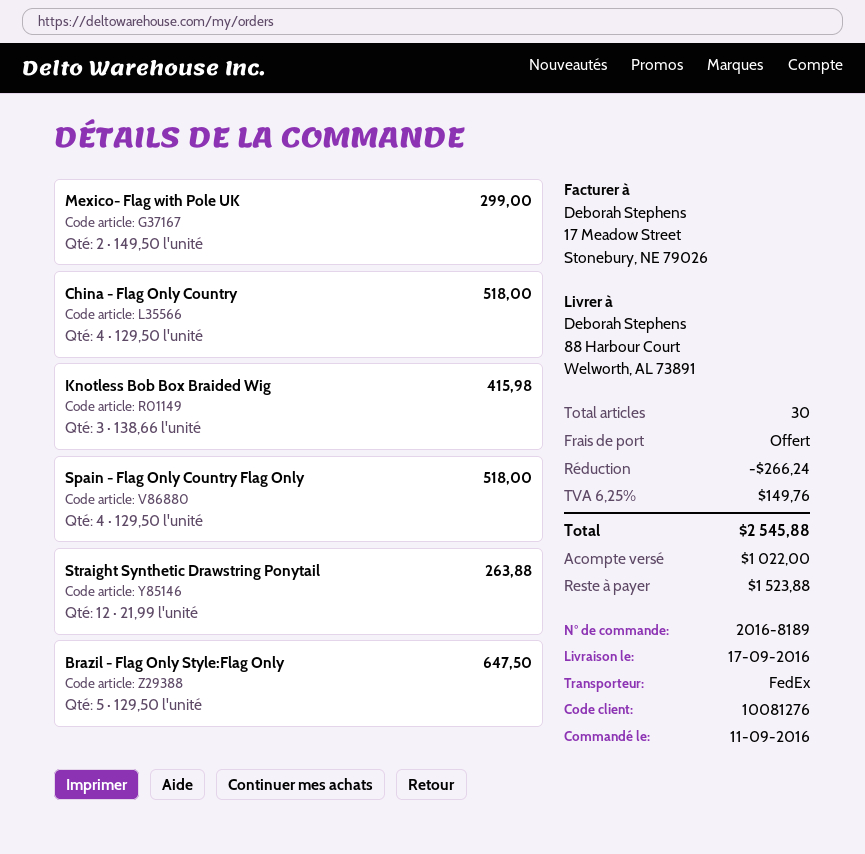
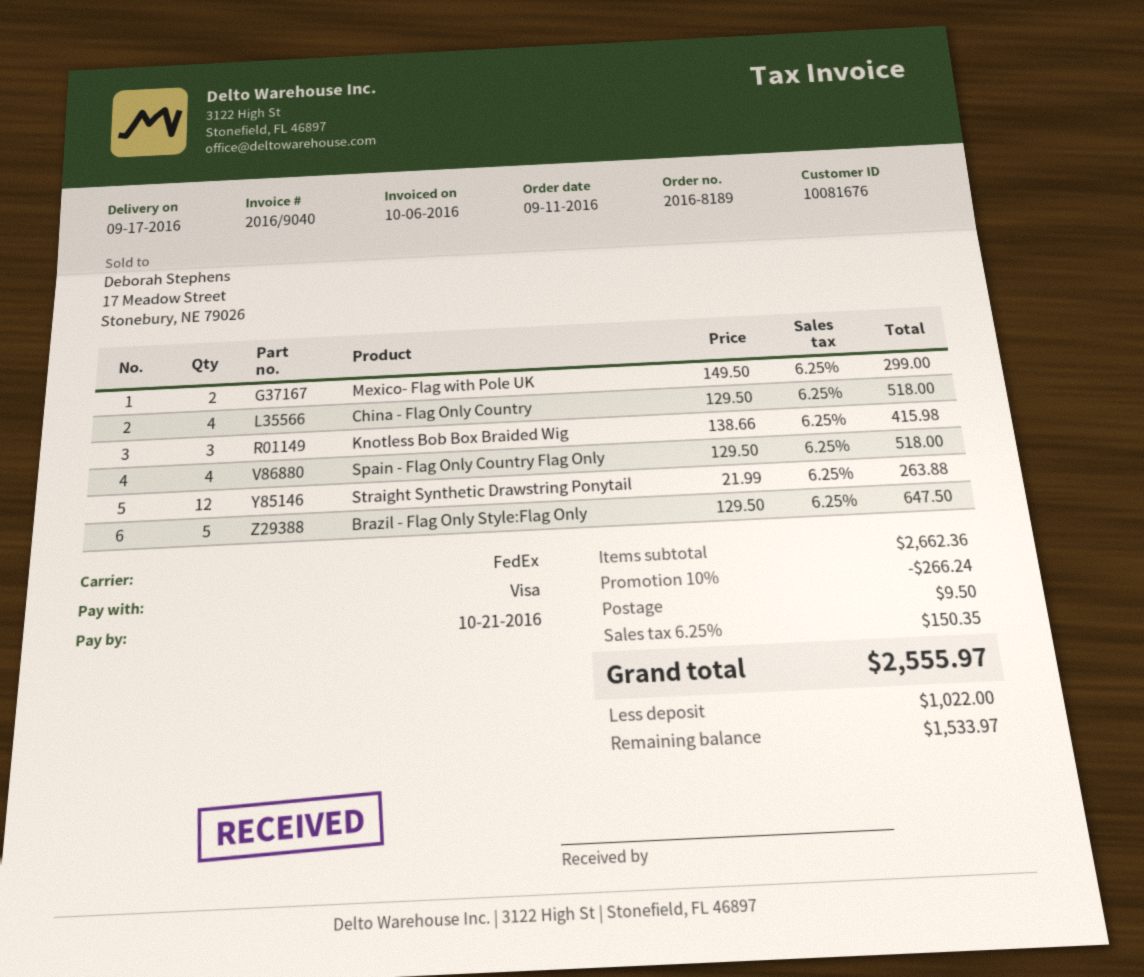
customer number: 10081276 -> 10081676
shipping: 0.00 -> 9.50
tax: 6.25% = 149.76 -> 6.25% = 150.35
total: 2545.88 -> 2555.97
balance: 1523.88 -> 1533.97

